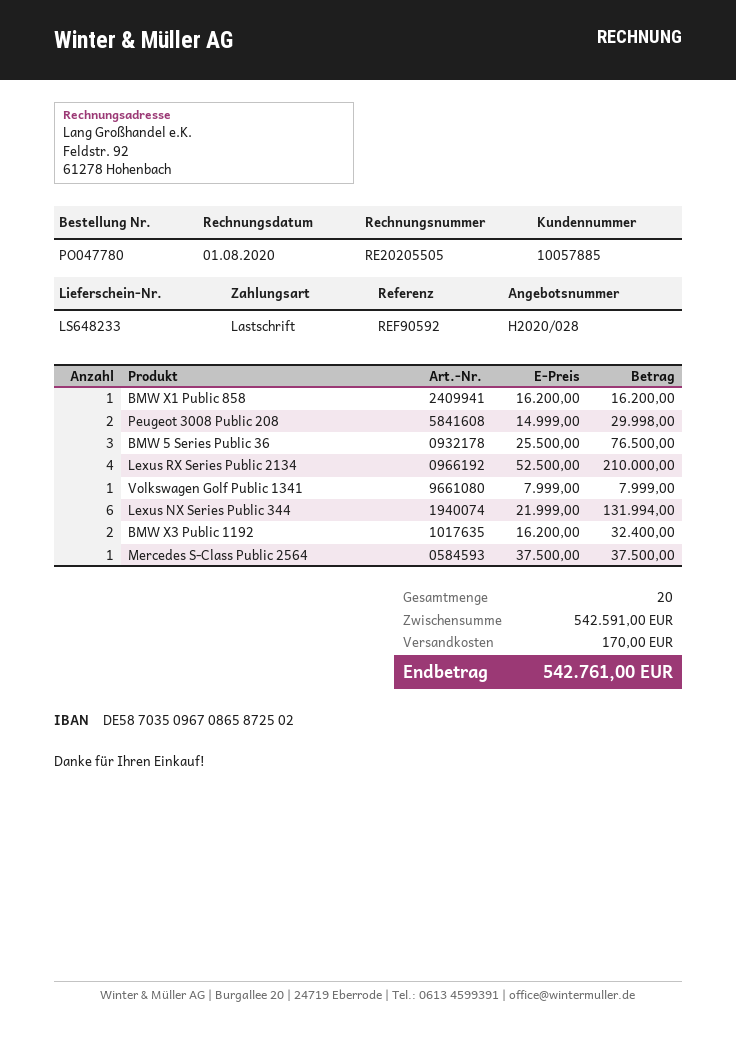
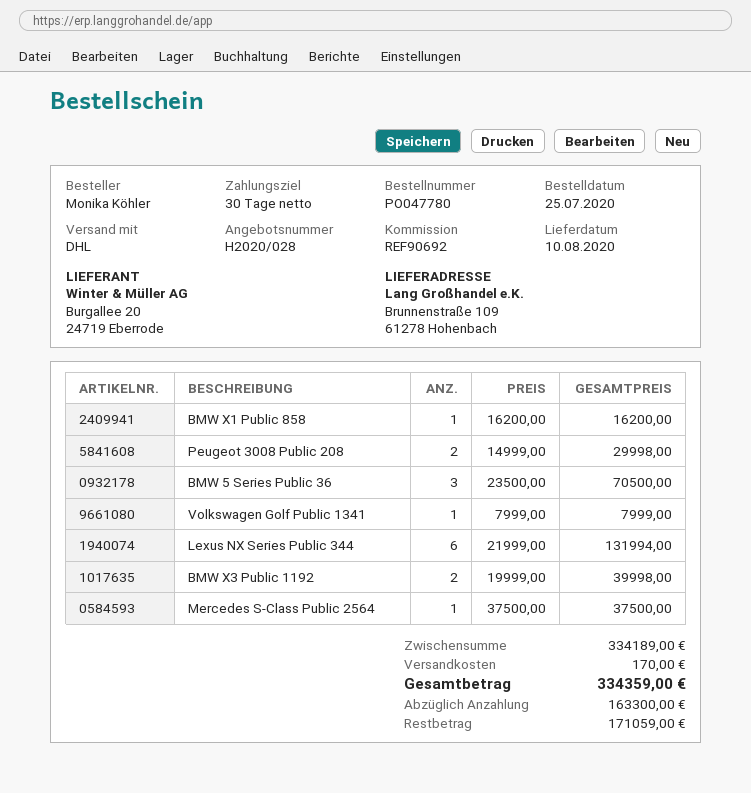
reference: REF90592 -> REF90692
BMW 5 Series Public 36: 3 x 25500.00 = 76500.00 -> 3 x 23500.00 = 70500.00
Lexus RX Series Public 2134: 4 x 52500.00 = 210000.00 -> none
BMW X3 Public 1192: 2 x 16200.00 = 32400.00 -> 2 x 19999.00 = 39998.00
subtotal: 542591.00 -> 334189.00
total: 542761.00 -> 334359.00

